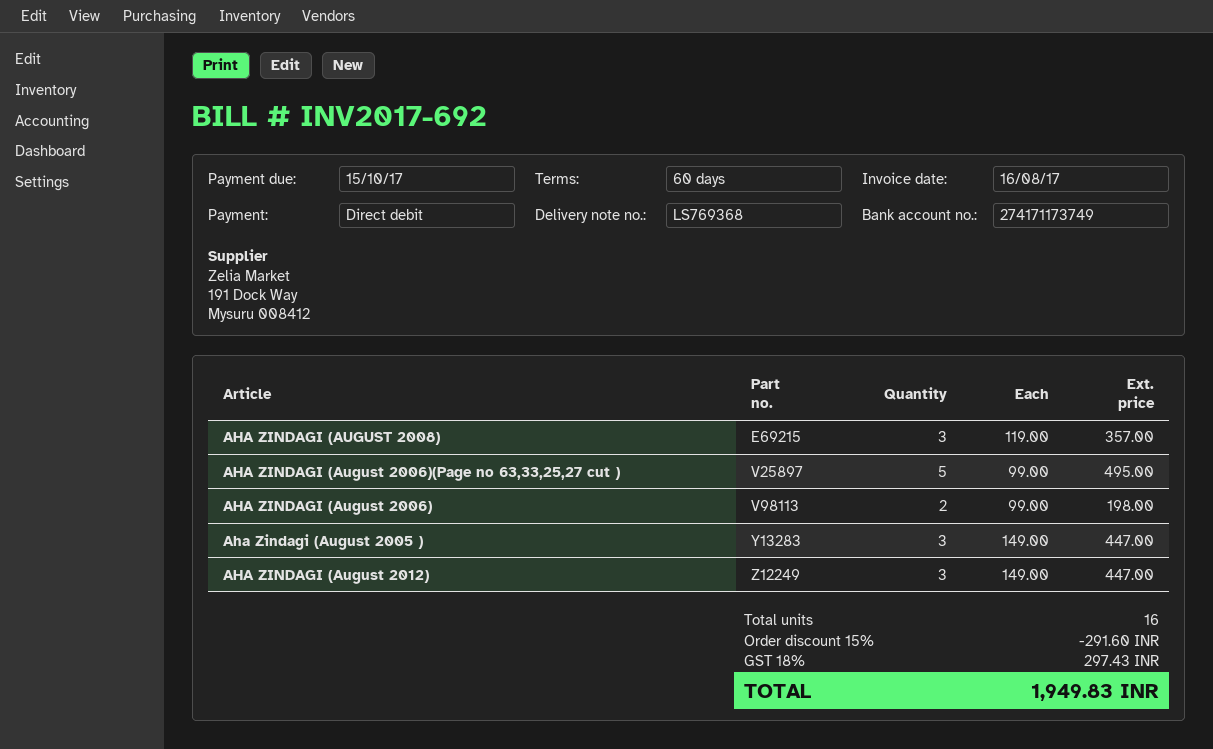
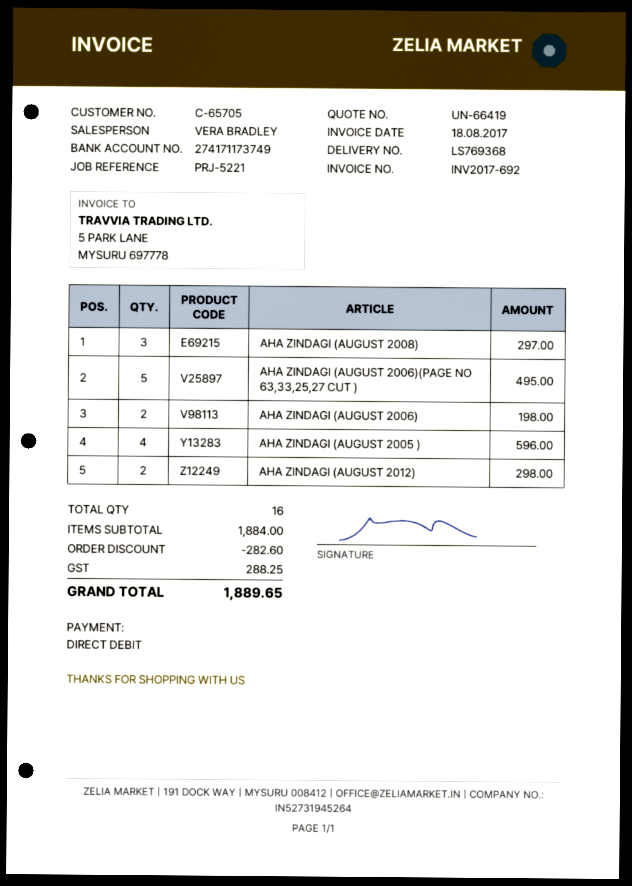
invoice date: 2017-08-16 -> 2017-08-18
AHA ZINDAGI (AUGUST 2008): 3 for 357.00 -> 3 for 297.00
Aha Zindagi (August 2005 ): 3 for 447.00 -> 4 for 596.00
AHA ZINDAGI (August 2012): 3 for 447.00 -> 2 for 298.00
discount: 291.60 -> 282.60
tax: 297.43 -> 288.25
total: 1949.83 -> 1889.65

